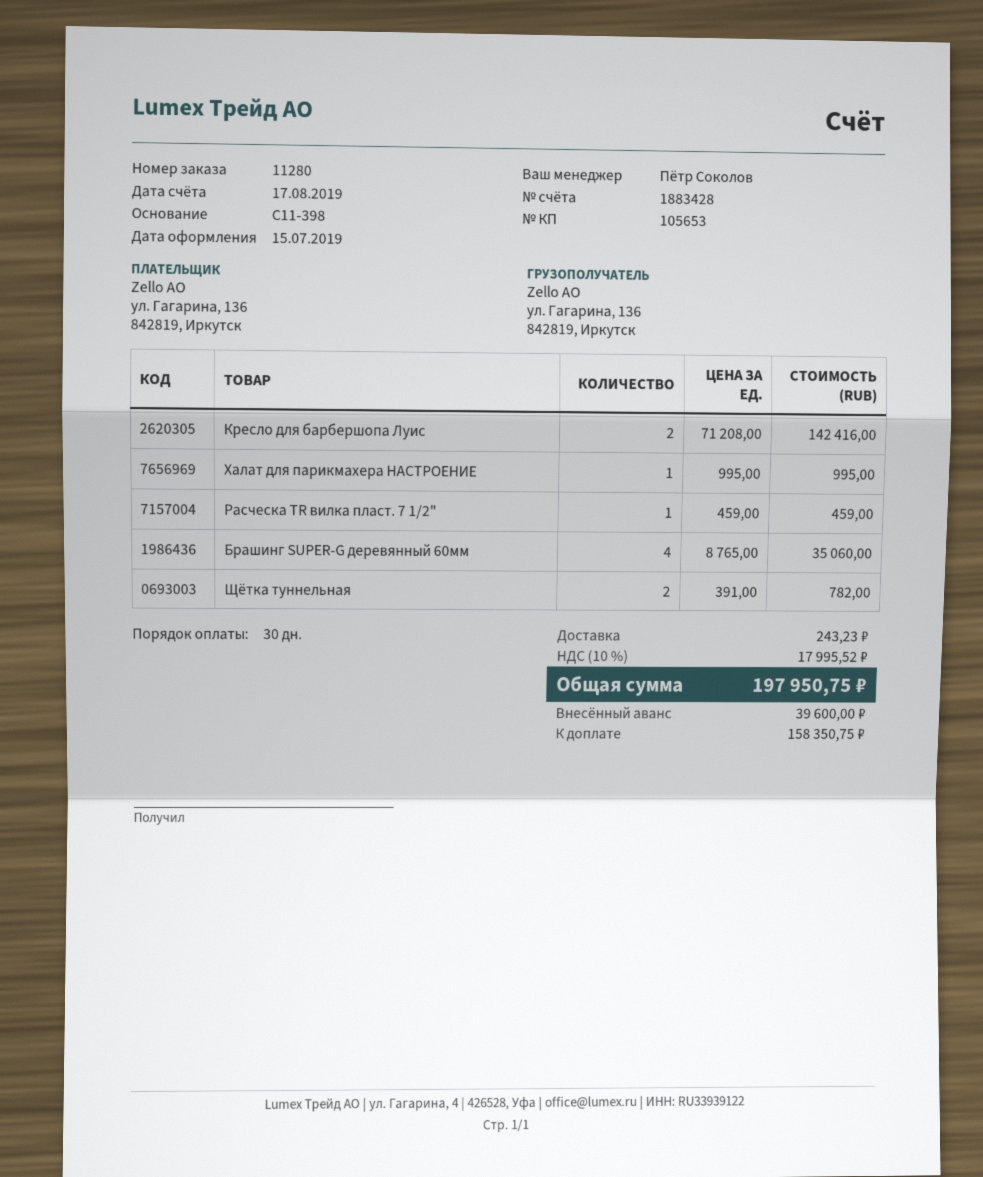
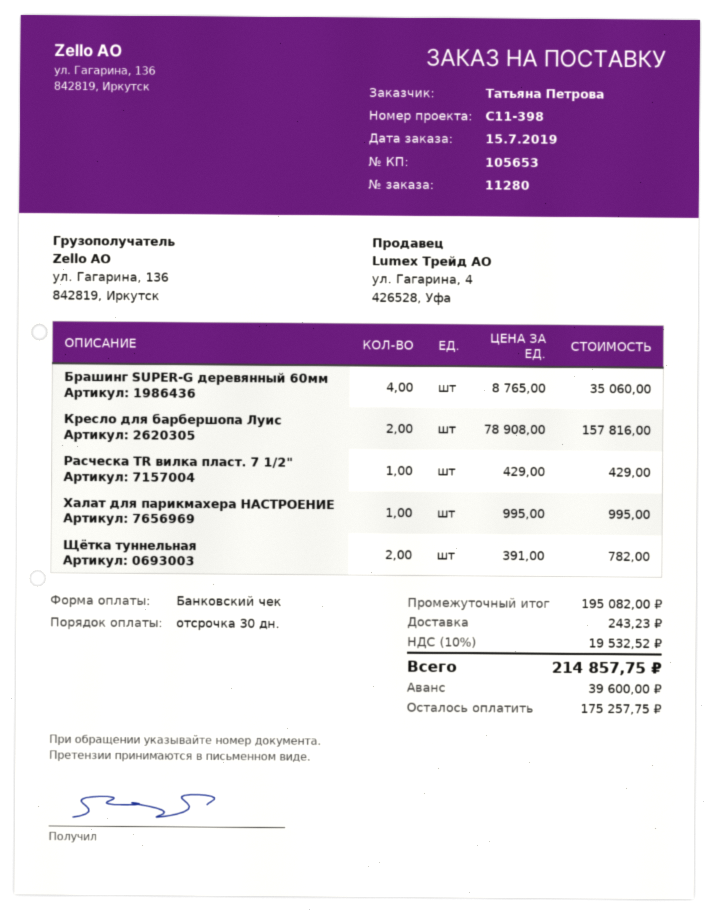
Кресло для барбершопа Луис: 2 x 71208.00 = 142416.00 -> 2 x 78908.00 = 157816.00
Расческа TR вилка пласт. 7 1/2": 1 x 459.00 = 459.00 -> 1 x 429.00 = 429.00
tax: 10% = 17995.52 -> 10% = 19532.52
total: 197950.75 -> 214857.75
balance: 158350.75 -> 175257.75

